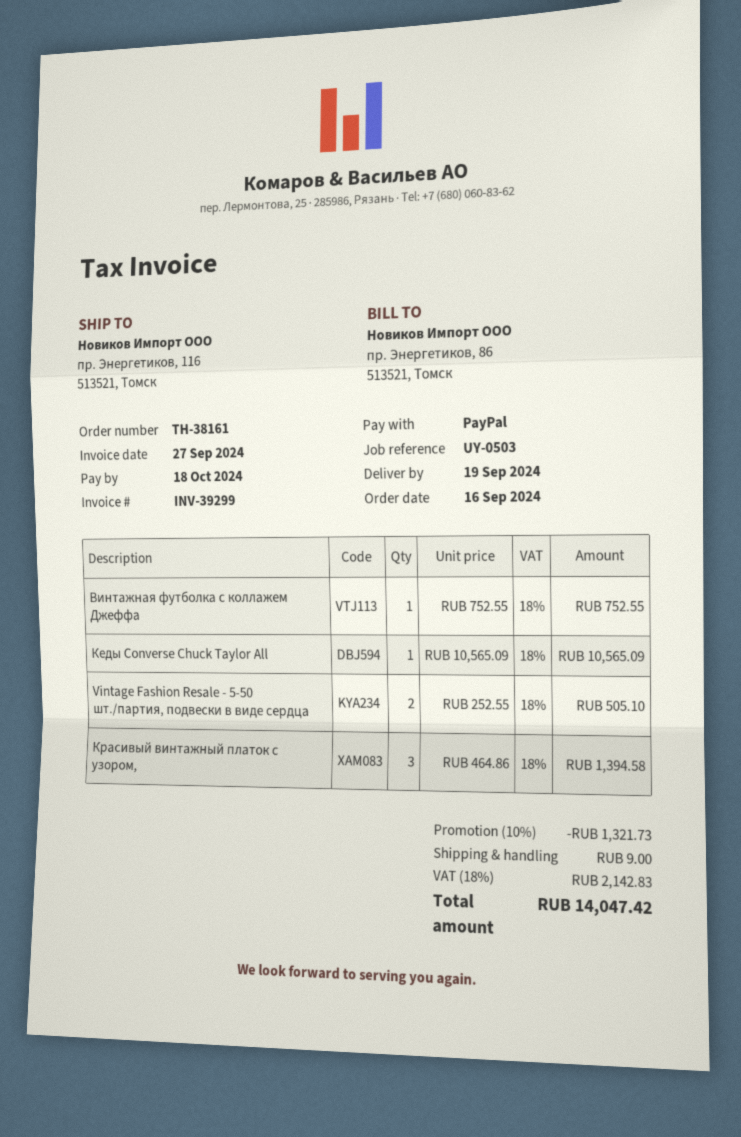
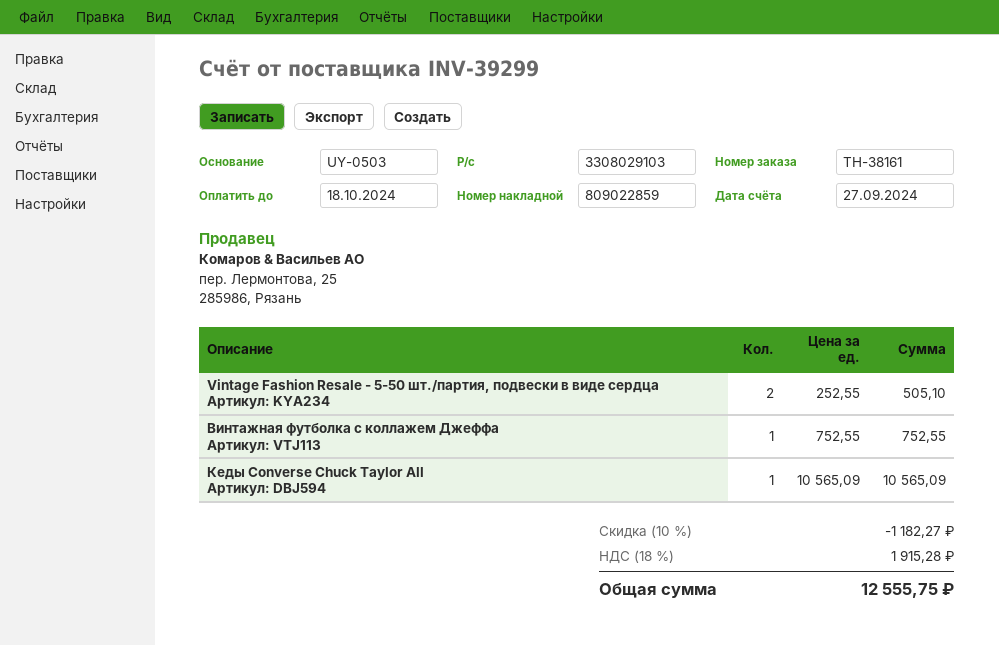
Красивый винтажный платок с узором,: 3 x 464.86 = 1394.58 -> none
discount: 10% = 1321.73 -> 10% = 1182.27
shipping: 9.00 -> none
tax: 18% = 2142.83 -> 18% = 1915.28
total: 14047.42 -> 12555.75

